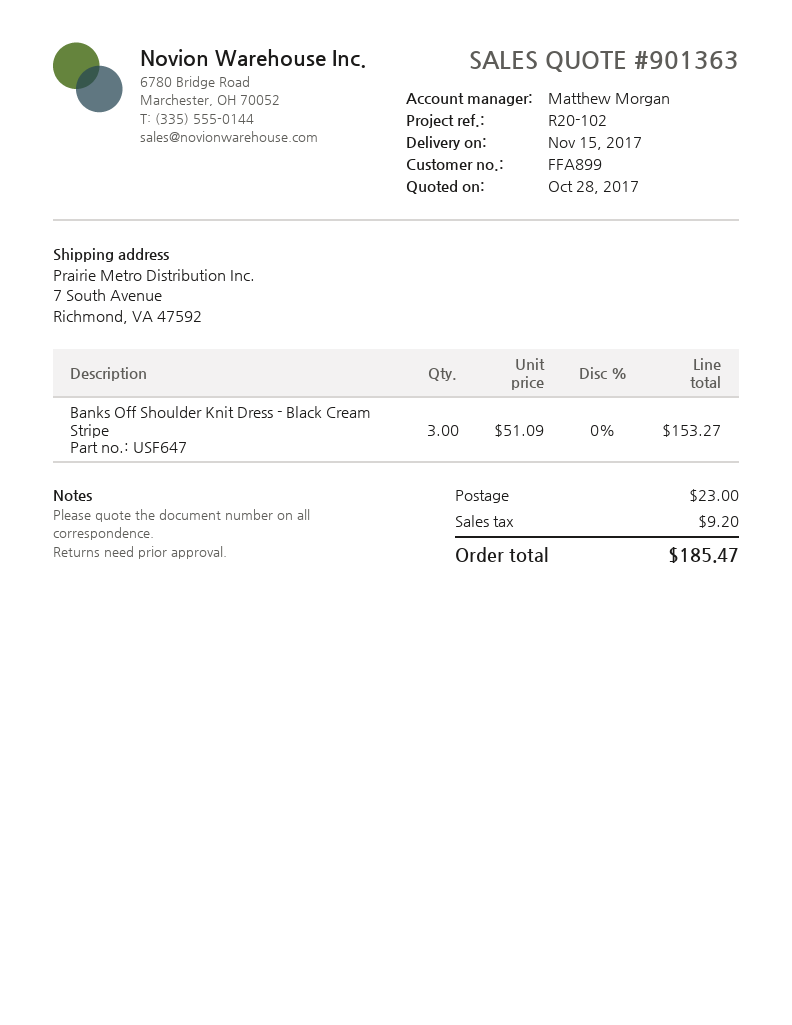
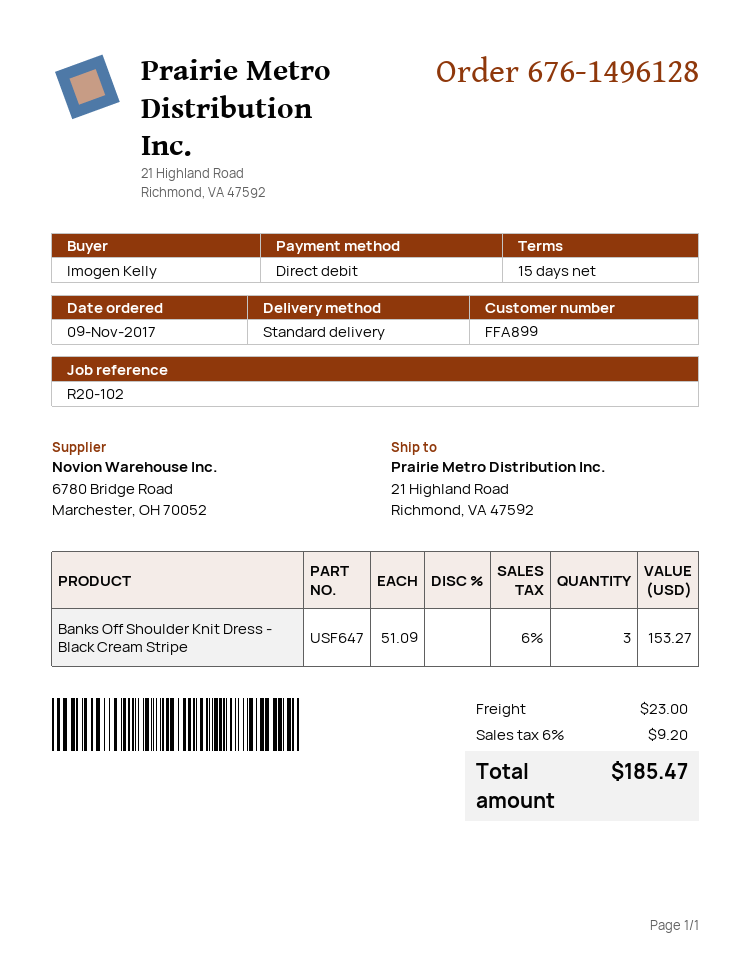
ship to: 7 South Avenue, Richmond, VA 47592 -> 21 Highland Road, Richmond, VA 47592

